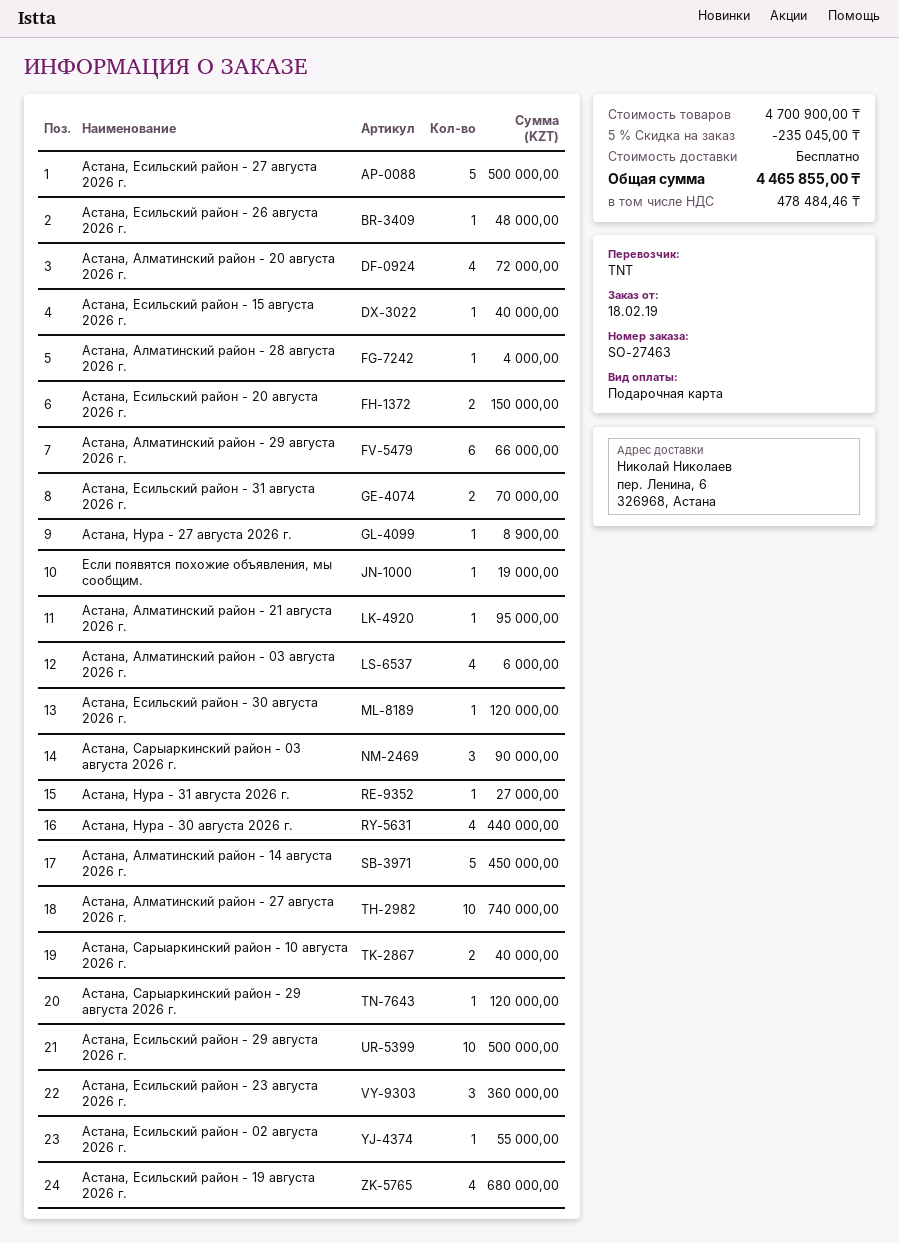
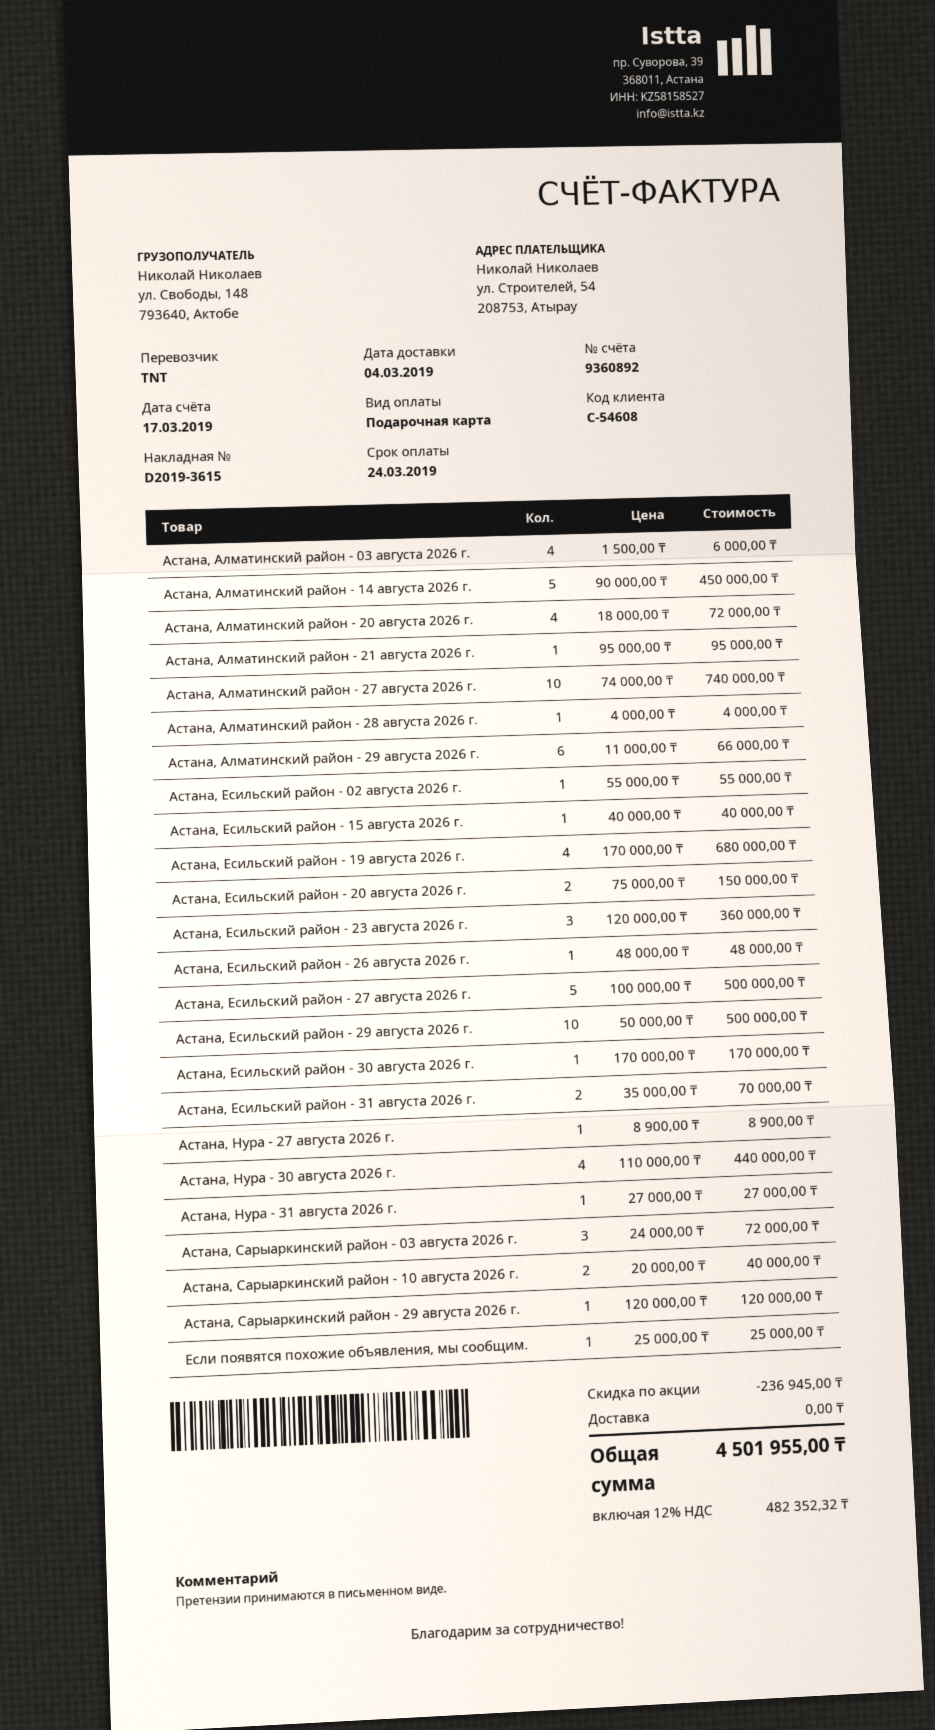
ship to: пер. Ленина, 6, 326968, Астана -> ул. Свободы, 148, 793640, Актобе
Если появятся похожие объявления, мы сообщим.: 1 for 19000.00 -> 1 for 25000.00
Астана, Есильский район - 30 августа 2026 г.: 1 for 120000.00 -> 1 for 170000.00
Астана, Сарыаркинский район - 03 августа 2026 г.: 3 for 90000.00 -> 3 for 72000.00
discount: 235045.00 -> 236945.00
tax: 478484.46 -> 482352.32
total: 4465855.00 -> 4501955.00

